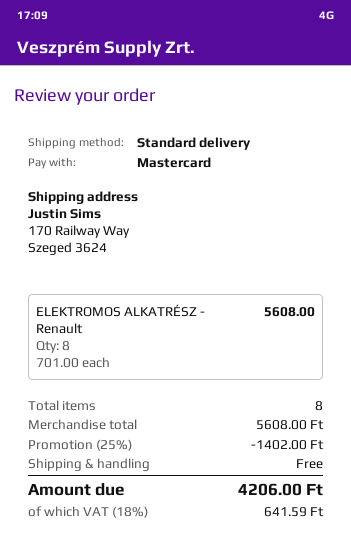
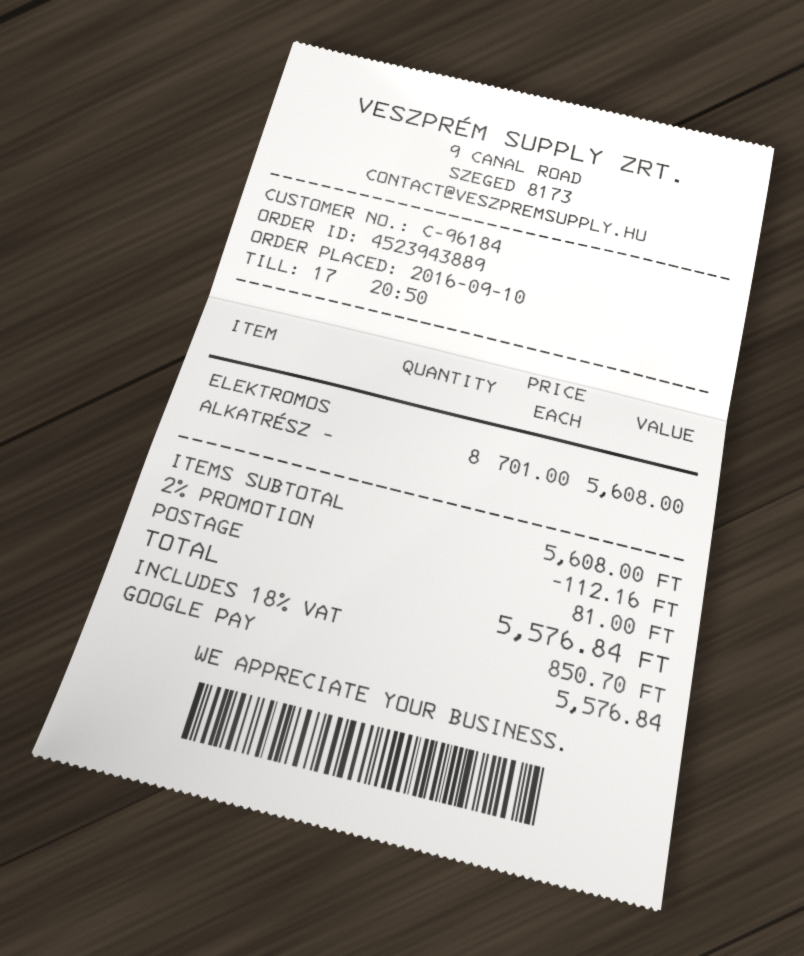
payment method: Mastercard -> Google Pay
discount: 25% = 1402.00 -> 2% = 112.16
shipping: 0.00 -> 81.00
tax: 18% = 641.59 -> 18% = 850.70
total: 4206.00 -> 5576.84

